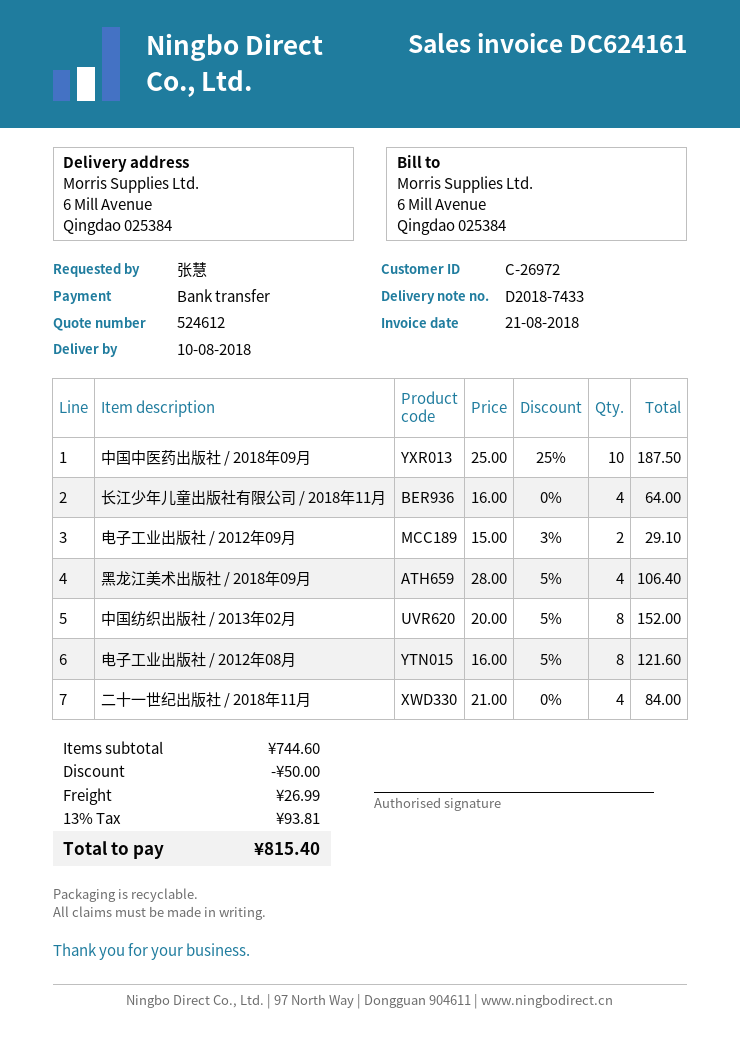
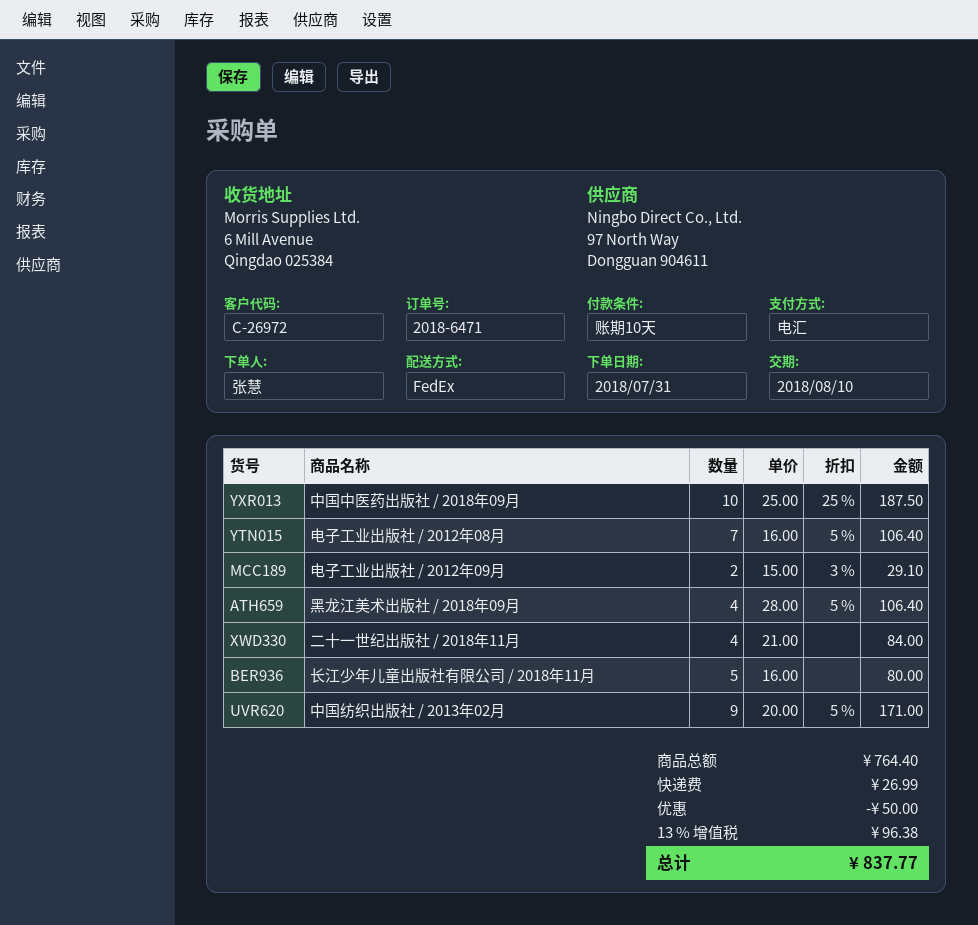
长江少年儿童出版社有限公司 / 2018年11月: 4 x 16.00 = 64.00 -> 5 x 16.00 = 80.00
中国纺织出版社 / 2013年02月: 8 x 20.00 - 5% = 152.00 -> 9 x 20.00 - 5% = 171.00
电子工业出版社 / 2012年08月: 8 x 16.00 - 5% = 121.60 -> 7 x 16.00 - 5% = 106.40
subtotal: 744.60 -> 764.40
tax: 13% = 93.81 -> 13% = 96.38
total: 815.40 -> 837.77

